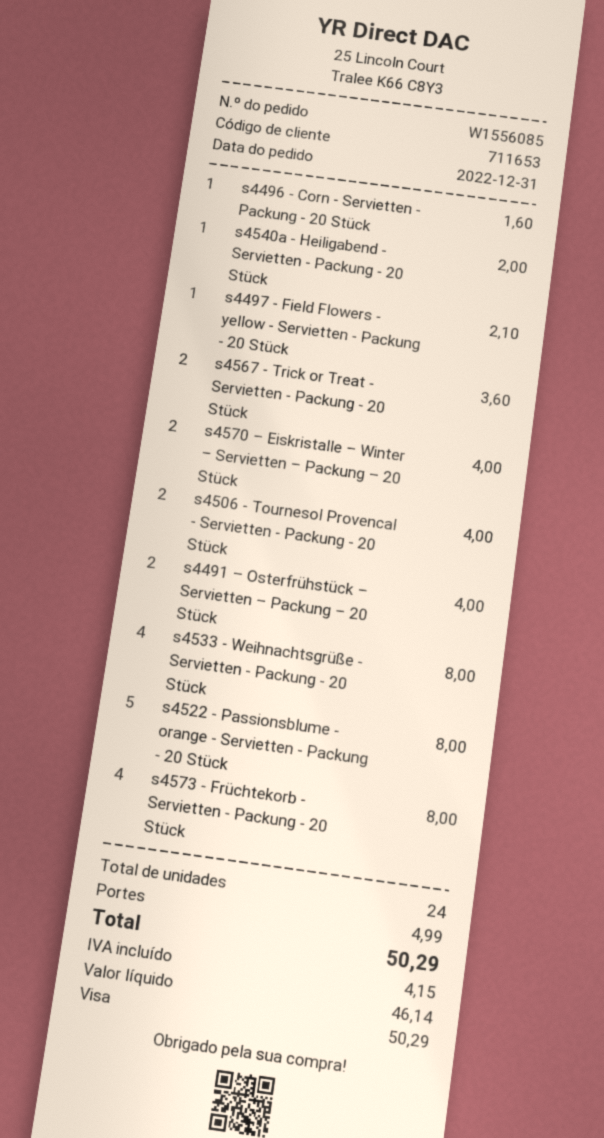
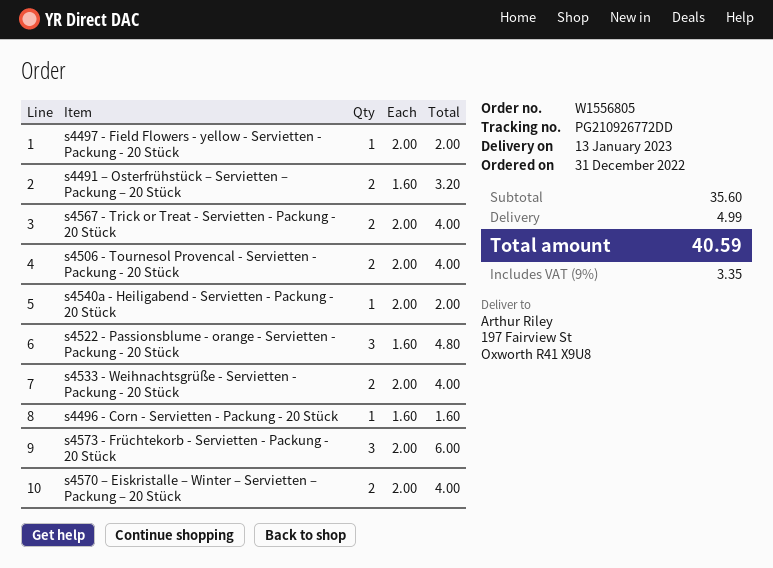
order number: W1556085 -> W1556805
s4497 - Field Flowers - yellow - Servietten - Packung - 20 Stück: 1 for 2.10 -> 1 for 2.00
s4567 - Trick or Treat - Servietten - Packung - 20 Stück: 2 for 3.60 -> 2 for 4.00
s4491 – Osterfrühstück – Servietten – Packung – 20 Stück: 2 for 4.00 -> 2 for 3.20
s4533 - Weihnachtsgrüße - Servietten - Packung - 20 Stück: 4 for 8.00 -> 2 for 4.00
s4522 - Passionsblume - orange - Servietten - Packung - 20 Stück: 5 for 8.00 -> 3 for 4.80
s4573 - Früchtekorb - Servietten - Packung - 20 Stück: 4 for 8.00 -> 3 for 6.00
tax: 4.15 -> 3.35
total: 50.29 -> 40.59

